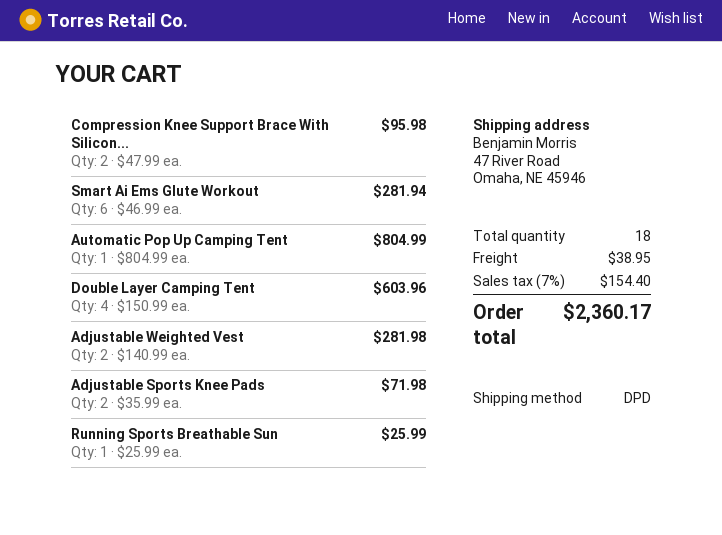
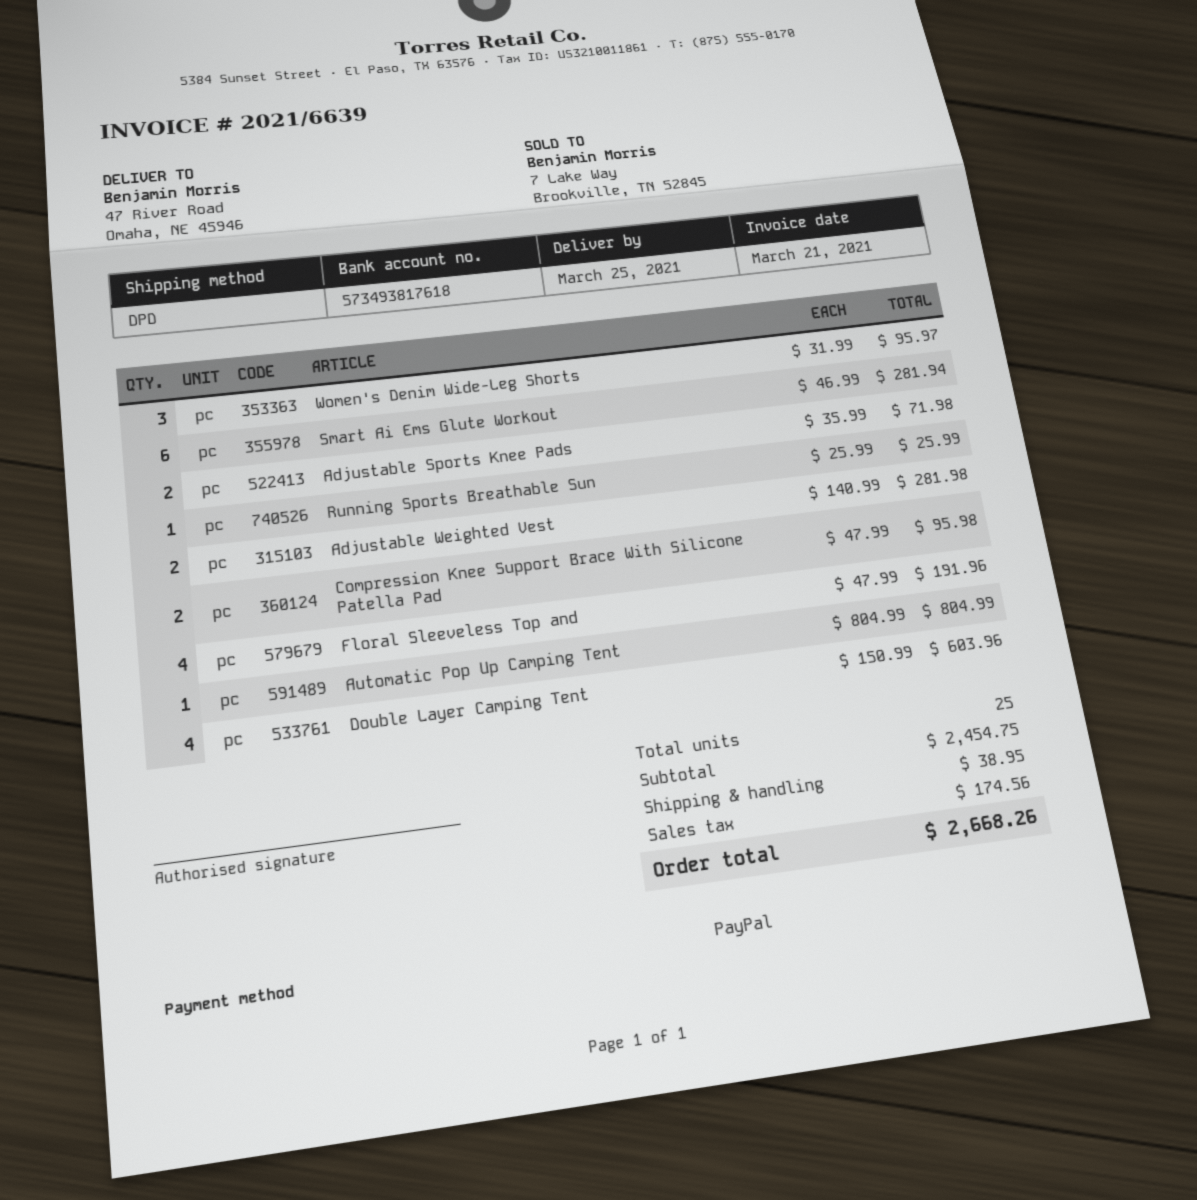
Women's Denim Wide-Leg Shorts: none -> 3 x 31.99 = 95.97
Floral Sleeveless Top and: none -> 4 x 47.99 = 191.96
total quantity: 18 -> 25
tax: 154.40 -> 174.56
total: 2360.17 -> 2668.26

